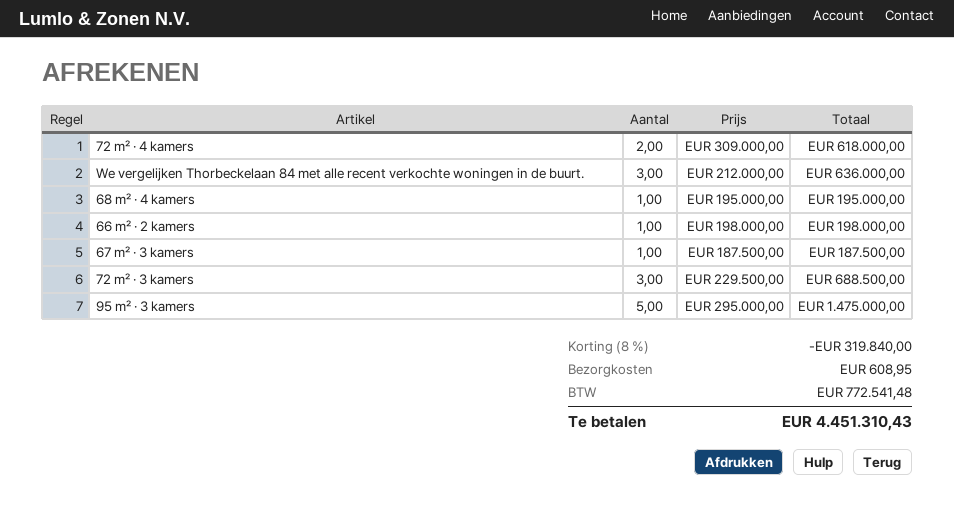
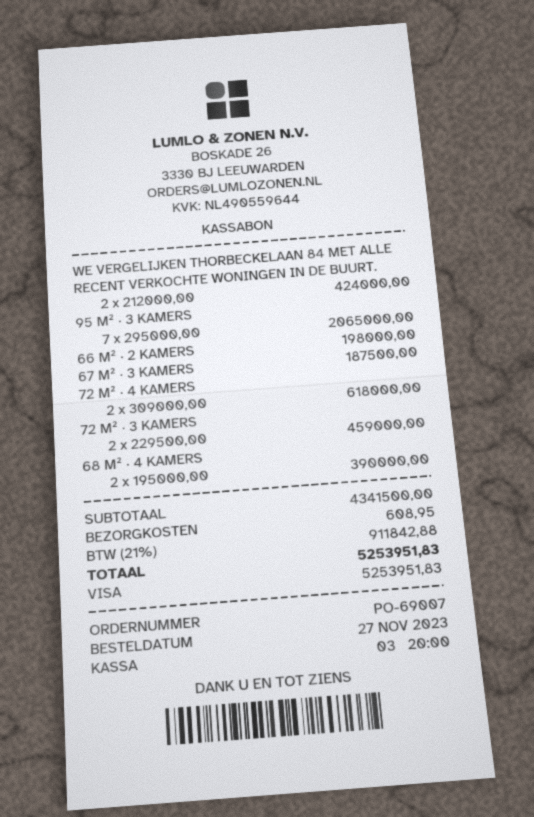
We vergelijken Thorbeckelaan 84 met alle recent verkochte woningen in de buurt.: 3 x 212000.00 = 636000.00 -> 2 x 212000.00 = 424000.00
68 m² · 4 kamers: 1 x 195000.00 = 195000.00 -> 2 x 195000.00 = 390000.00
72 m² · 3 kamers: 3 x 229500.00 = 688500.00 -> 2 x 229500.00 = 459000.00
95 m² · 3 kamers: 5 x 295000.00 = 1475000.00 -> 7 x 295000.00 = 2065000.00
discount: 8% = 319840.00 -> none
tax: 772541.48 -> 911842.88
total: 4451310.43 -> 5253951.83

